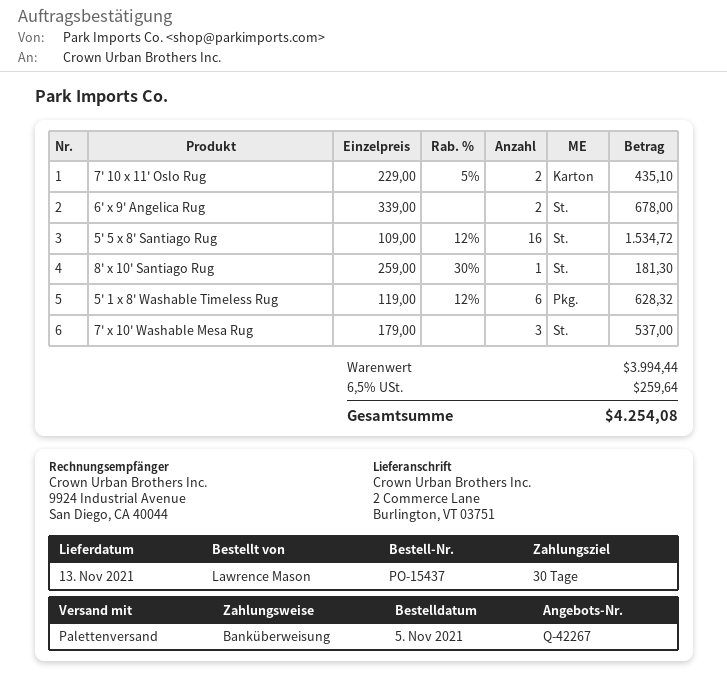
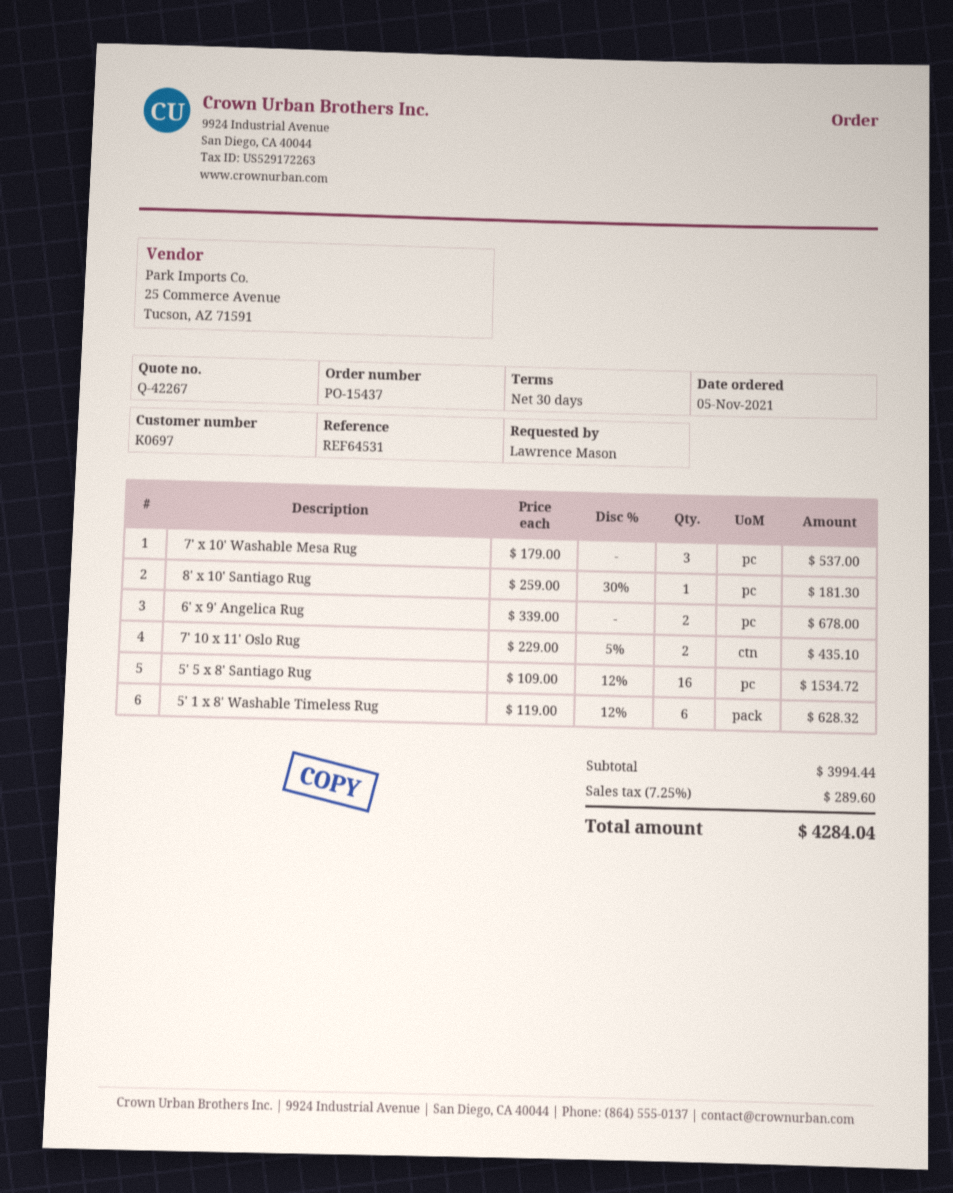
tax: 6.5% = 259.64 -> 7.25% = 289.60
total: 4254.08 -> 4284.04

